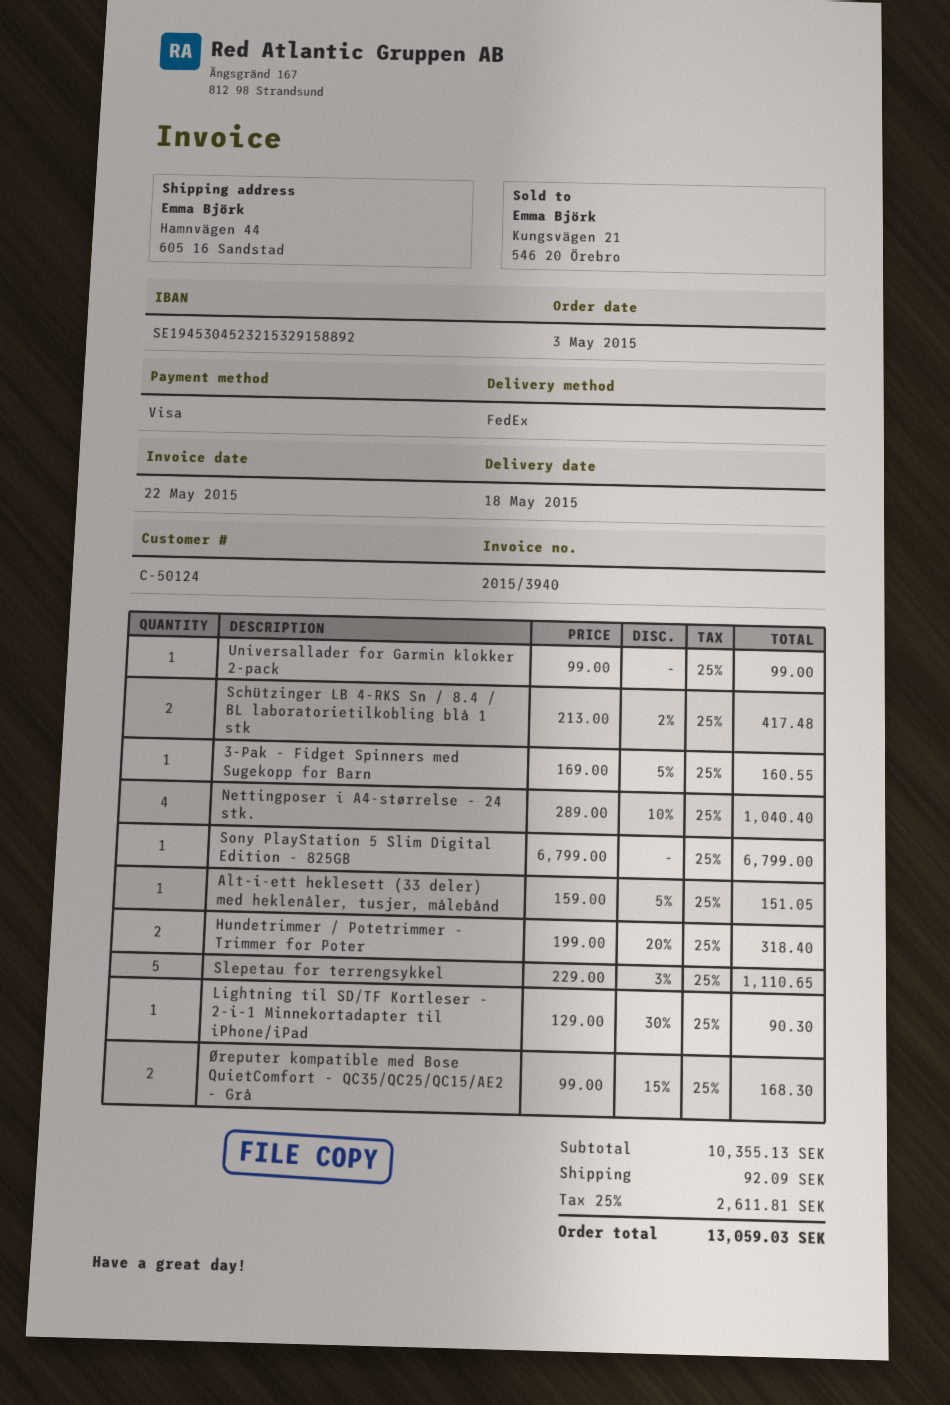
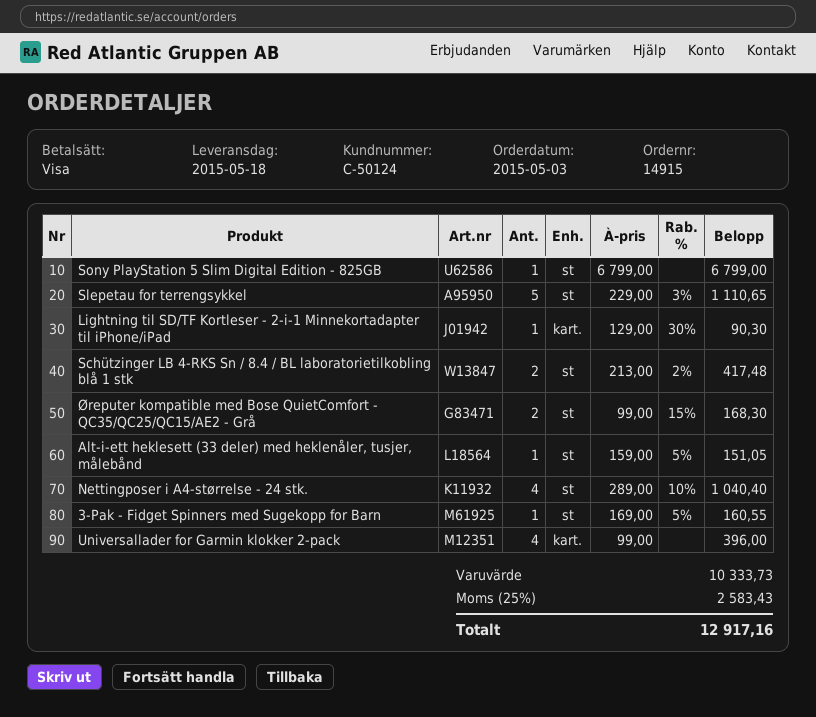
Universallader for Garmin klokker 2-pack: 1 x 99.00 = 99.00 -> 4 x 99.00 = 396.00
Hundetrimmer / Potetrimmer - Trimmer for Poter: 2 x 199.00 - 20% = 318.40 -> none
subtotal: 10355.13 -> 10333.73
shipping: 92.09 -> none
tax: 25% = 2611.81 -> 25% = 2583.43
total: 13059.03 -> 12917.16

